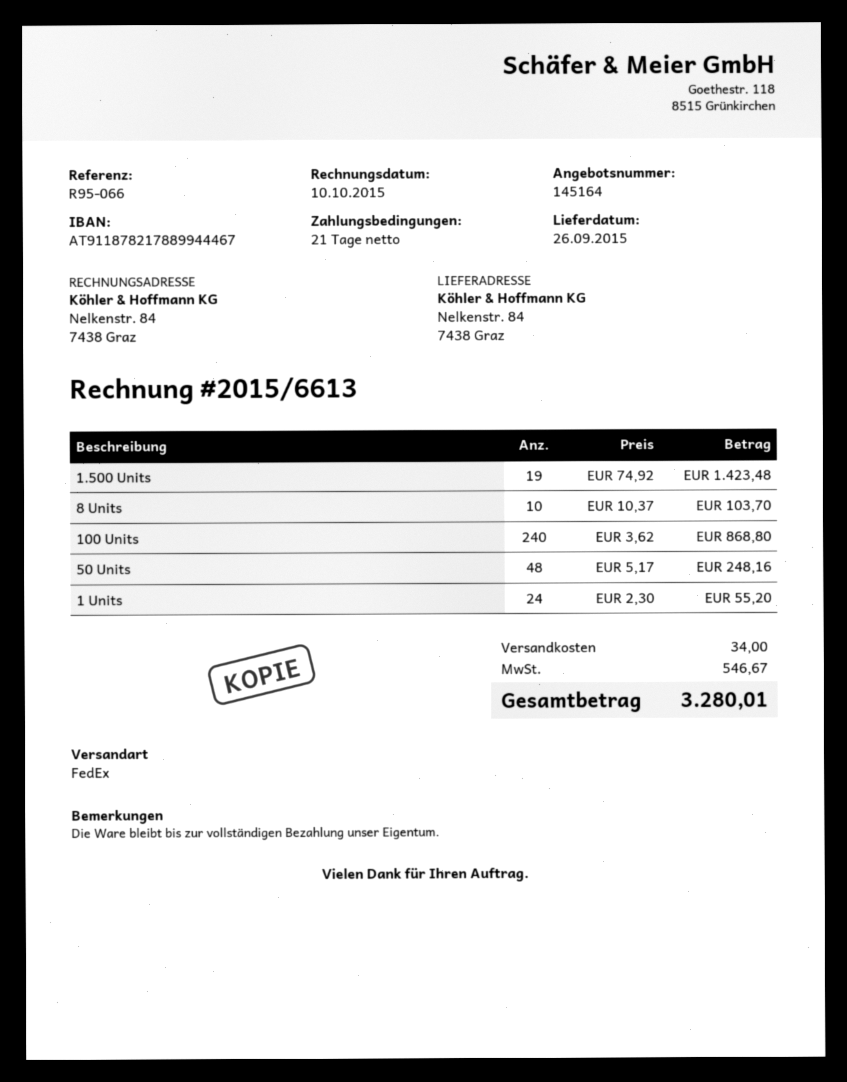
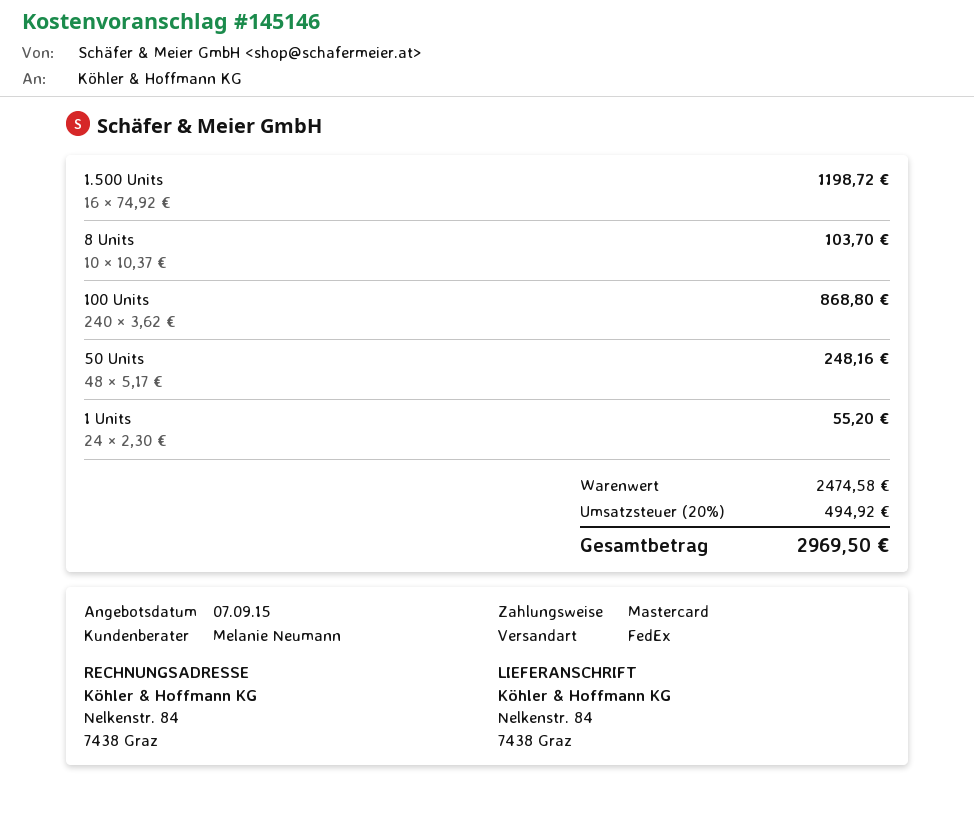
quote number: 145164 -> 145146
1.500 Units: 19 x 74.92 = 1423.48 -> 16 x 74.92 = 1198.72
shipping: 34.00 -> none
tax: 546.67 -> 494.92
total: 3280.01 -> 2969.50

